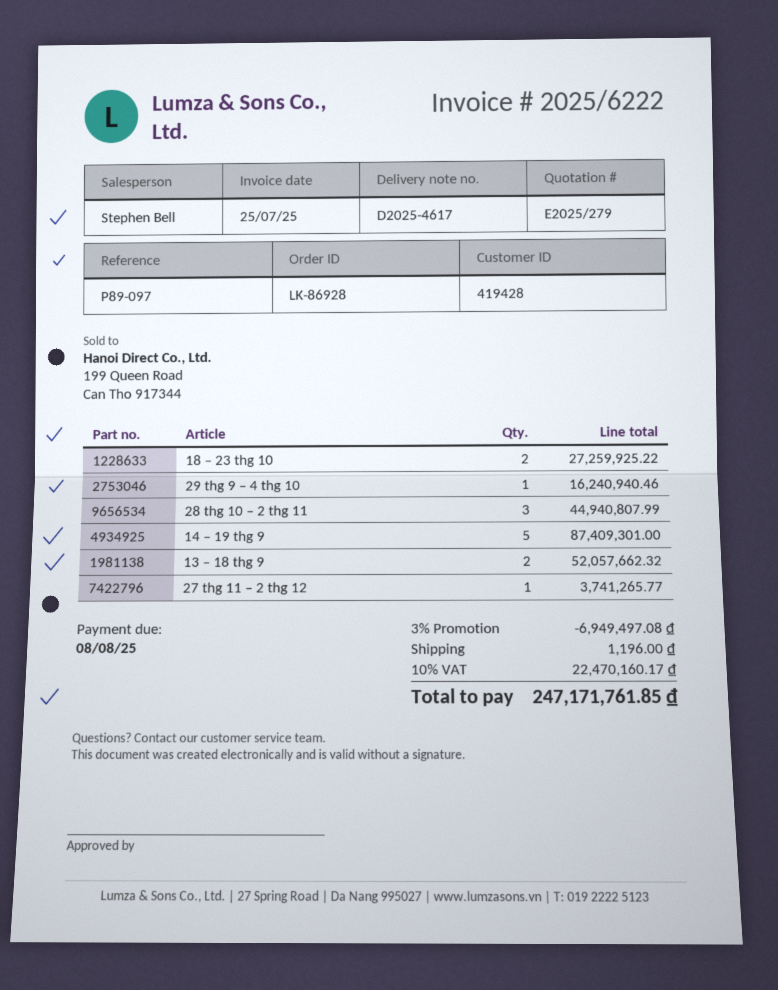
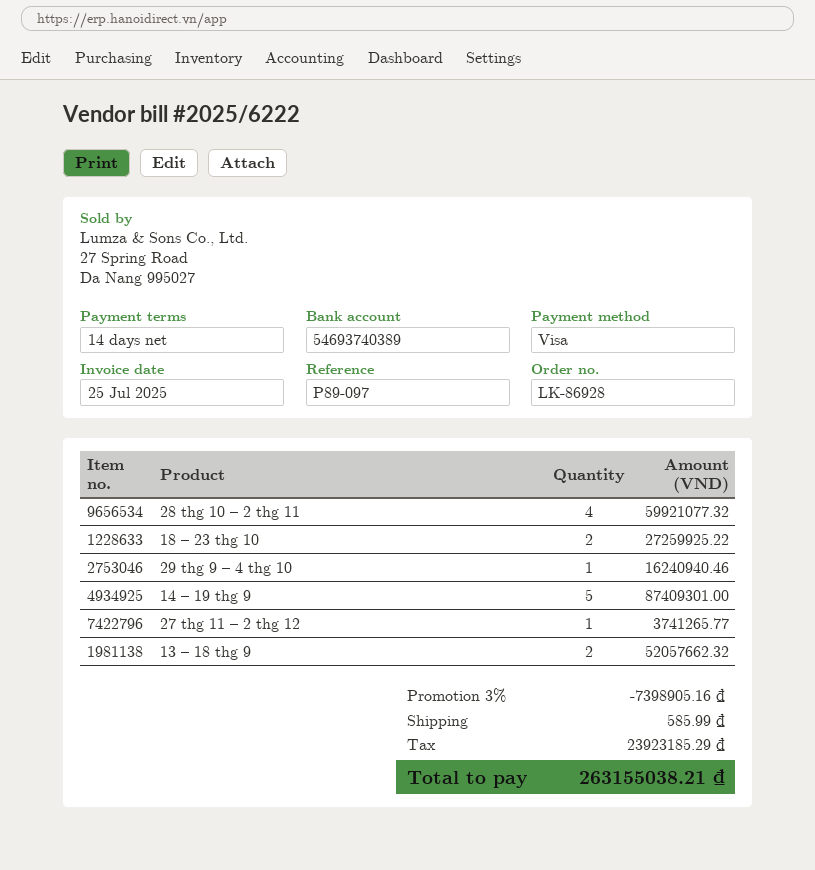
28 thg 10 – 2 thg 11: 3 for 44940807.99 -> 4 for 59921077.32
discount: 3% = 6949497.08 -> 3% = 7398905.16
shipping: 1196.00 -> 585.99
tax: 22470160.17 -> 23923185.29
total: 247171761.85 -> 263155038.21

